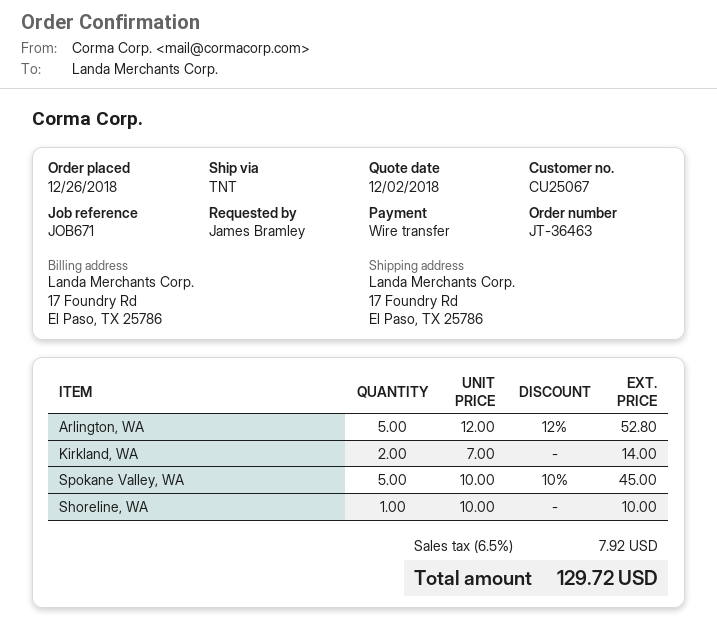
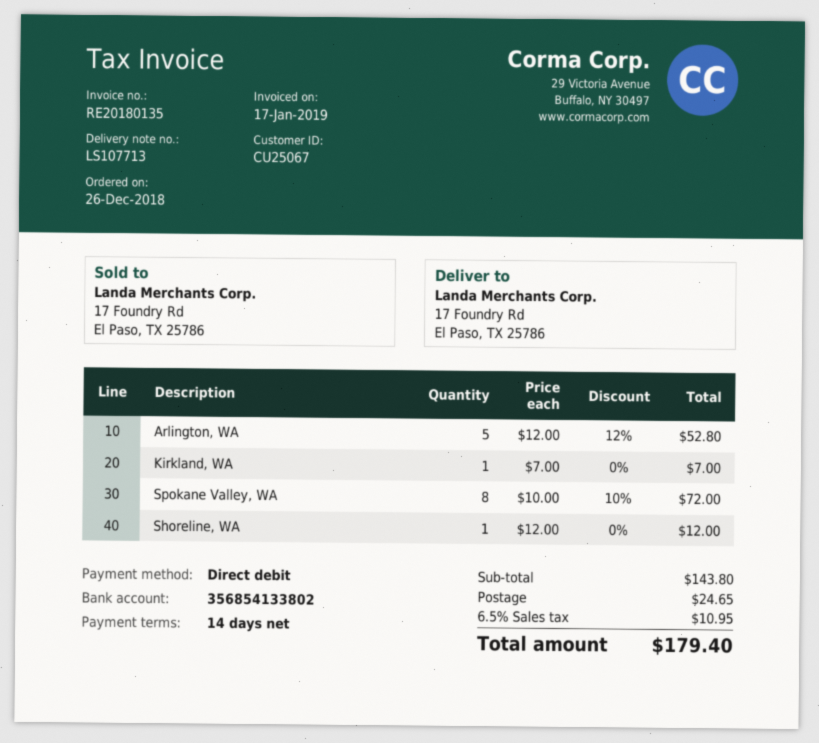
payment method: bank transfer -> direct debit
Kirkland, WA: 2 x 7.00 = 14.00 -> 1 x 7.00 = 7.00
Spokane Valley, WA: 5 x 10.00 - 10% = 45.00 -> 8 x 10.00 - 10% = 72.00
Shoreline, WA: 1 x 10.00 = 10.00 -> 1 x 12.00 = 12.00
shipping: none -> 24.65
tax: 6.5% = 7.92 -> 6.5% = 10.95
total: 129.72 -> 179.40

